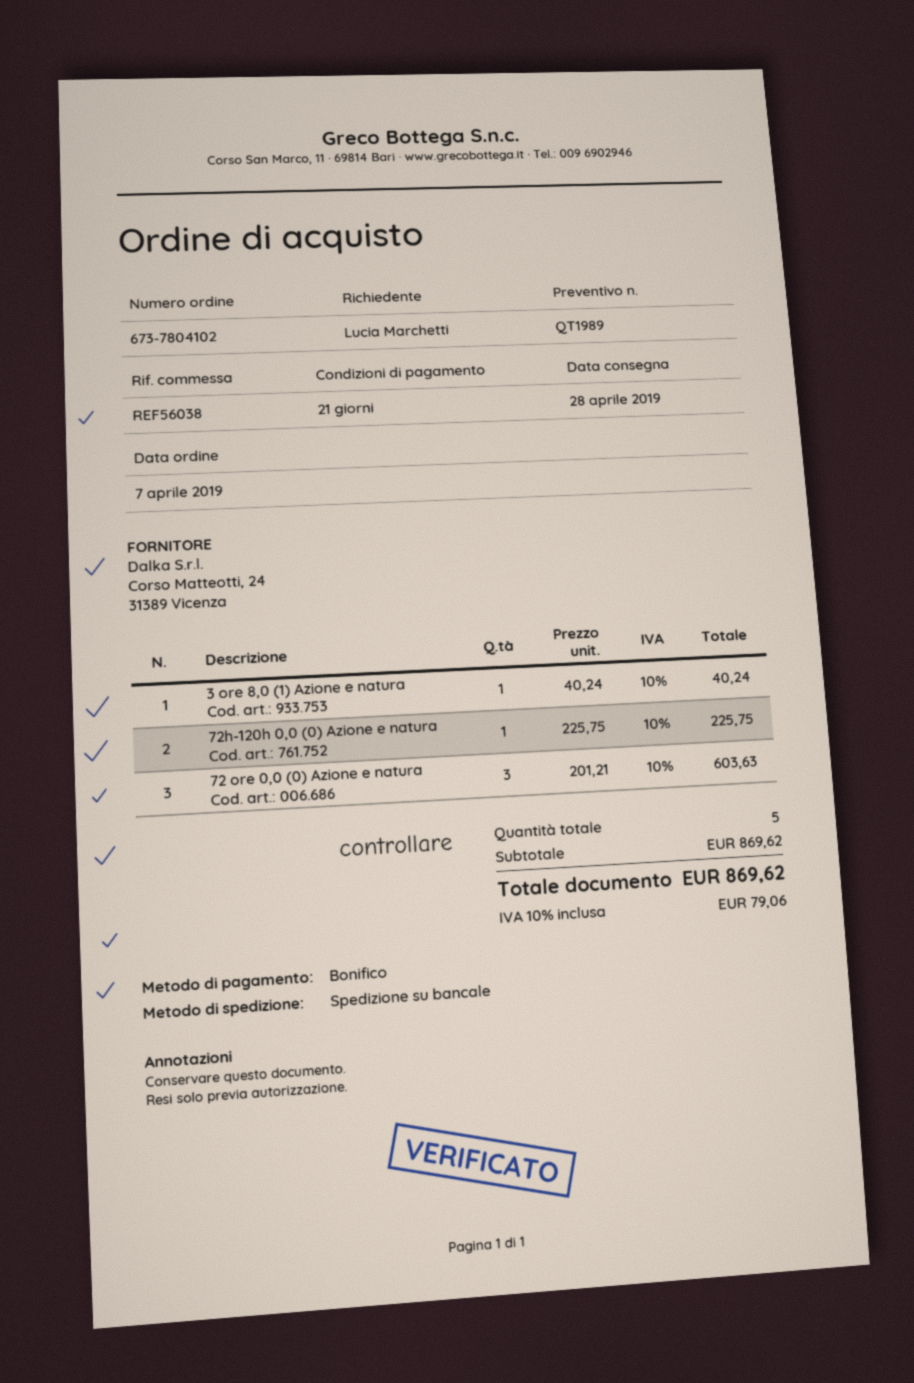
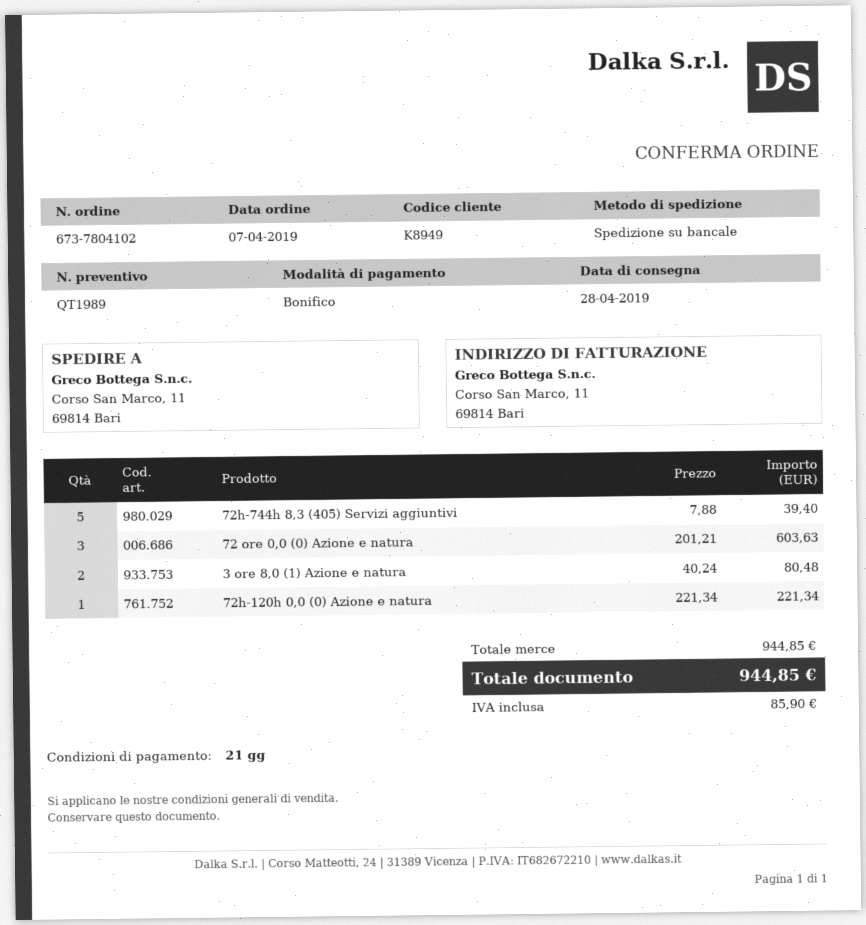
3 ore 8,0 (1) Azione e natura: 1 x 40.24 = 40.24 -> 2 x 40.24 = 80.48
72h-120h 0,0 (0) Azione e natura: 1 x 225.75 = 225.75 -> 1 x 221.34 = 221.34
72h-744h 8,3 (405) Servizi aggiuntivi: none -> 5 x 7.88 = 39.40
subtotal: 869.62 -> 944.85
tax: 79.06 -> 85.90
total: 869.62 -> 944.85

